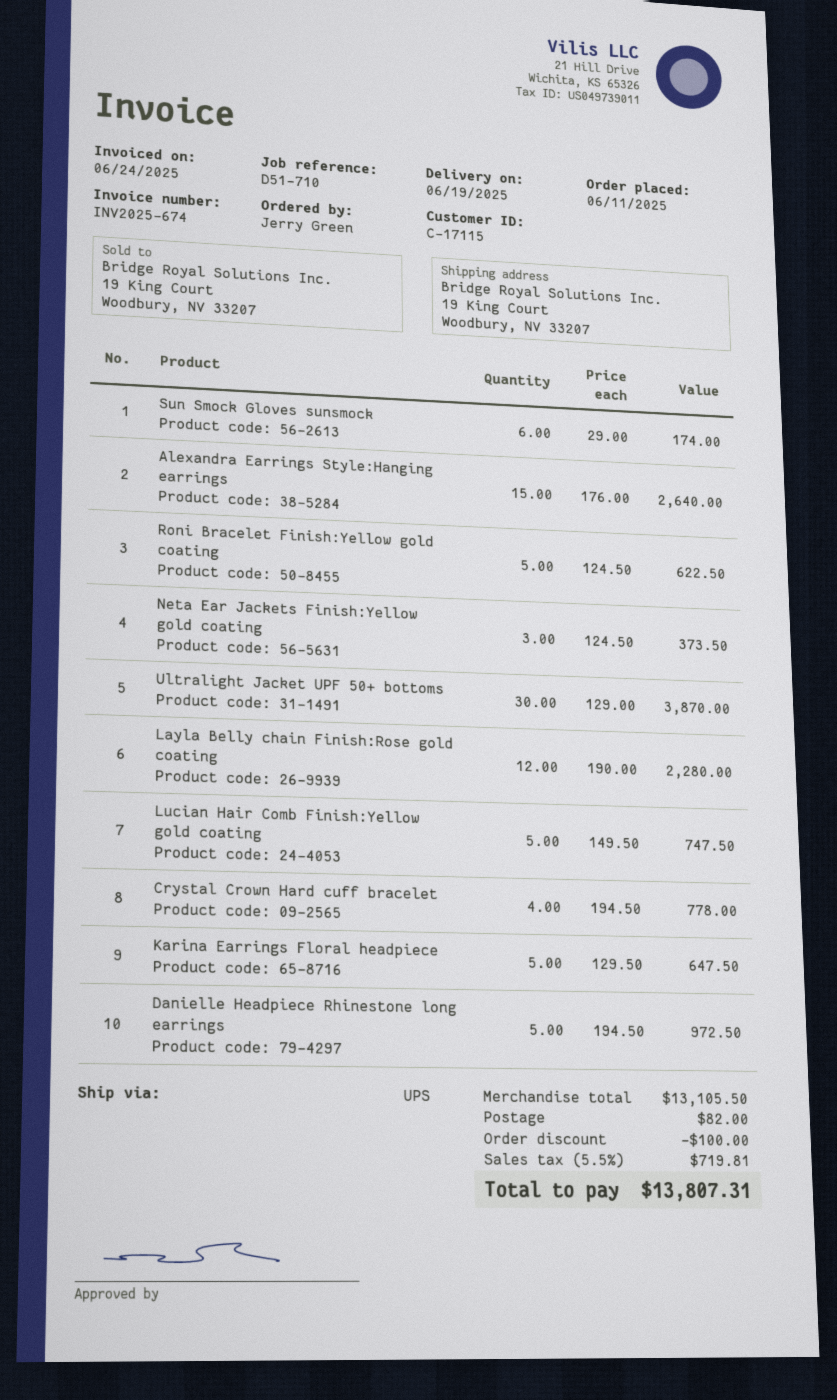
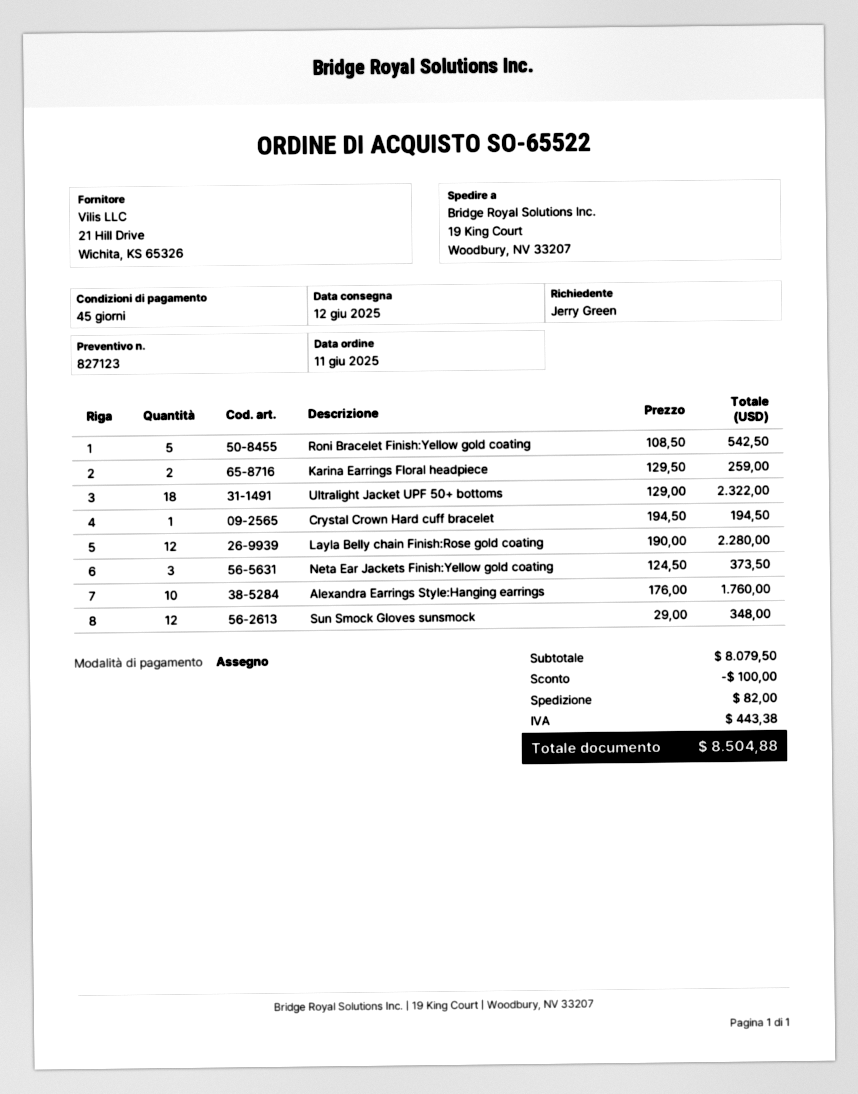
delivery date: 2025-06-19 -> 2025-06-12
Sun Smock Gloves sunsmock: 6 x 29.00 = 174.00 -> 12 x 29.00 = 348.00
Alexandra Earrings Style:Hanging earrings: 15 x 176.00 = 2640.00 -> 10 x 176.00 = 1760.00
Roni Bracelet Finish:Yellow gold coating: 5 x 124.50 = 622.50 -> 5 x 108.50 = 542.50
Ultralight Jacket UPF 50+ bottoms: 30 x 129.00 = 3870.00 -> 18 x 129.00 = 2322.00
Lucian Hair Comb Finish:Yellow gold coating: 5 x 149.50 = 747.50 -> none
Crystal Crown Hard cuff bracelet: 4 x 194.50 = 778.00 -> 1 x 194.50 = 194.50
Karina Earrings Floral headpiece: 5 x 129.50 = 647.50 -> 2 x 129.50 = 259.00
Danielle Headpiece Rhinestone long earrings: 5 x 194.50 = 972.50 -> none
subtotal: 13105.50 -> 8079.50
tax: 719.81 -> 443.38
total: 13807.31 -> 8504.88

